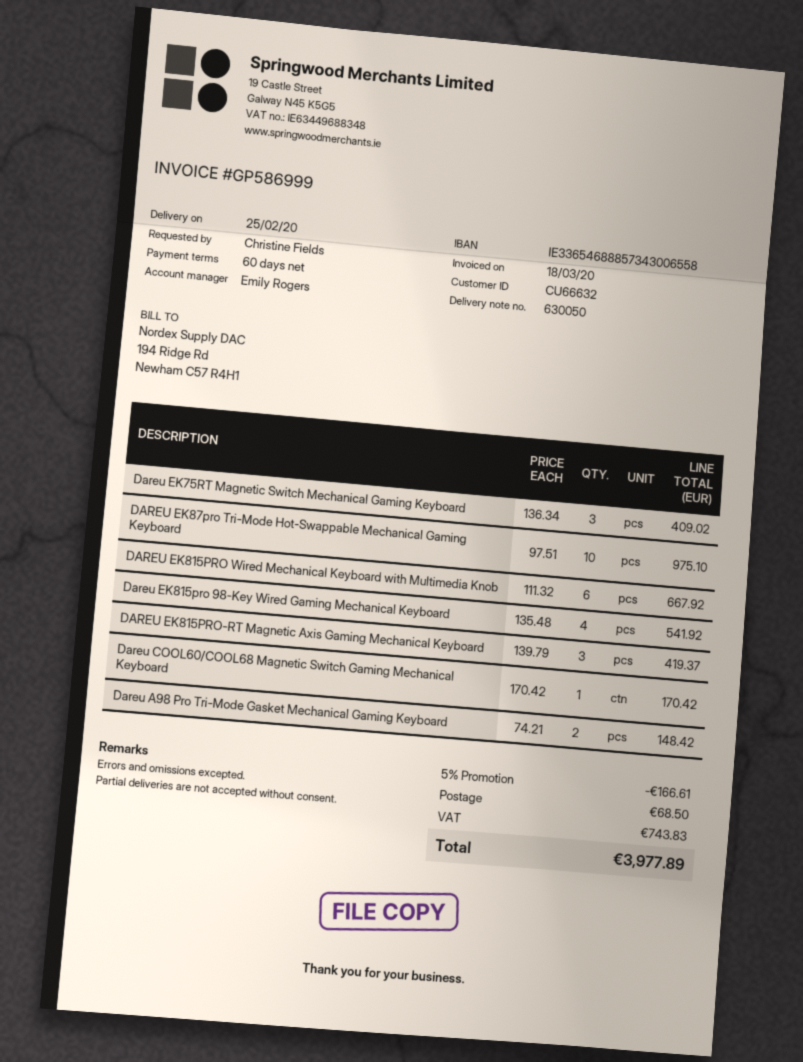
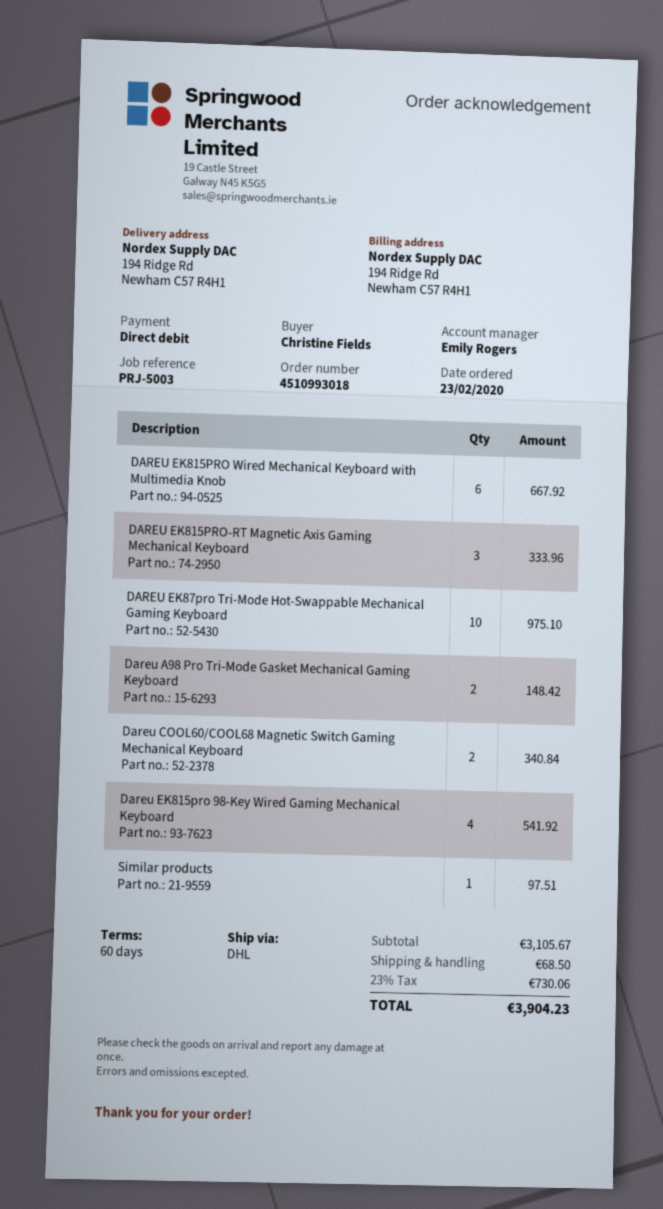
Dareu EK75RT Magnetic Switch Mechanical Gaming Keyboard: 3 for 409.02 -> none
DAREU EK815PRO-RT Magnetic Axis Gaming Mechanical Keyboard: 3 for 419.37 -> 3 for 333.96
Dareu COOL60/COOL68 Magnetic Switch Gaming Mechanical Keyboard: 1 for 170.42 -> 2 for 340.84
Similar products: none -> 1 for 97.51
discount: 5% = 166.61 -> none
tax: 743.83 -> 730.06
total: 3977.89 -> 3904.23

